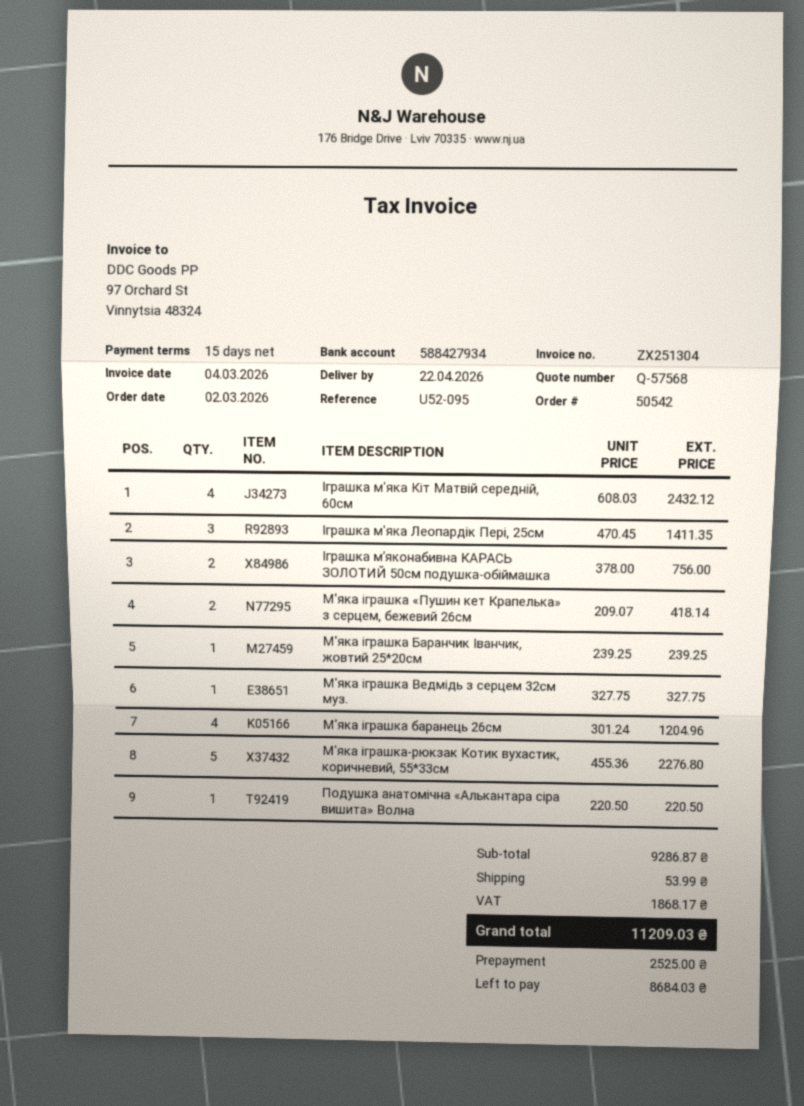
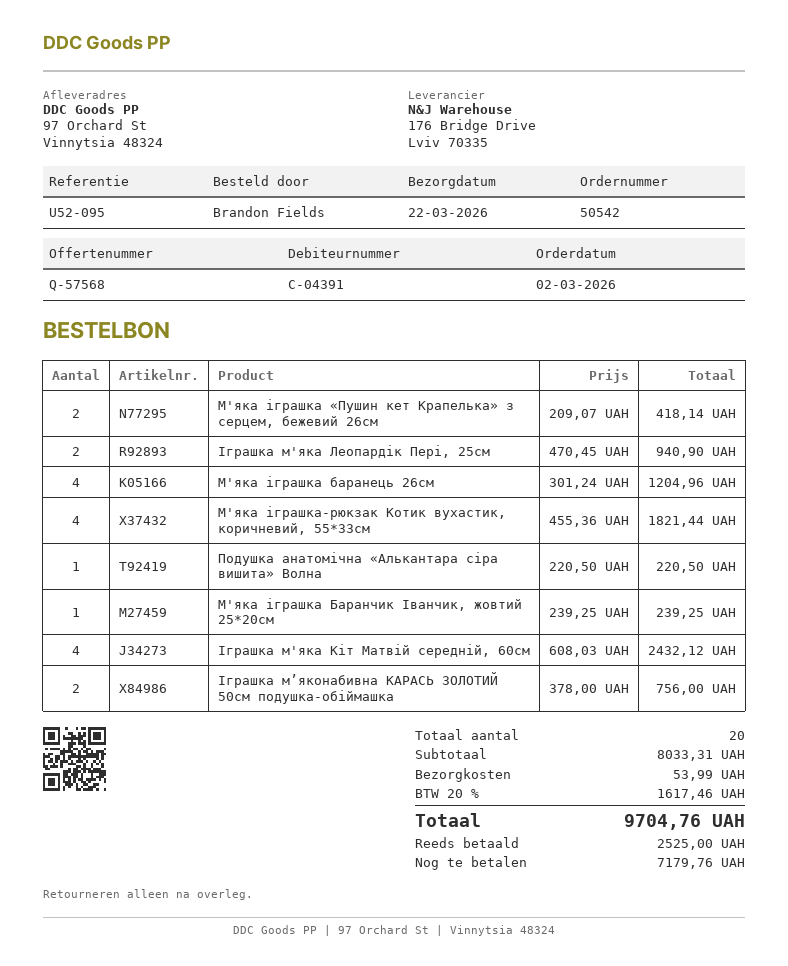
delivery date: 2026-04-22 -> 2026-03-22
Іграшка м'яка Леопардік Пері, 25см: 3 x 470.45 = 1411.35 -> 2 x 470.45 = 940.90
М'яка іграшка Ведмідь з серцем 32см муз.: 1 x 327.75 = 327.75 -> none
М'яка іграшка-рюкзак Котик вухастик, коричневий, 55*33см: 5 x 455.36 = 2276.80 -> 4 x 455.36 = 1821.44
subtotal: 9286.87 -> 8033.31
tax: 1868.17 -> 1617.46
total: 11209.03 -> 9704.76
balance: 8684.03 -> 7179.76

